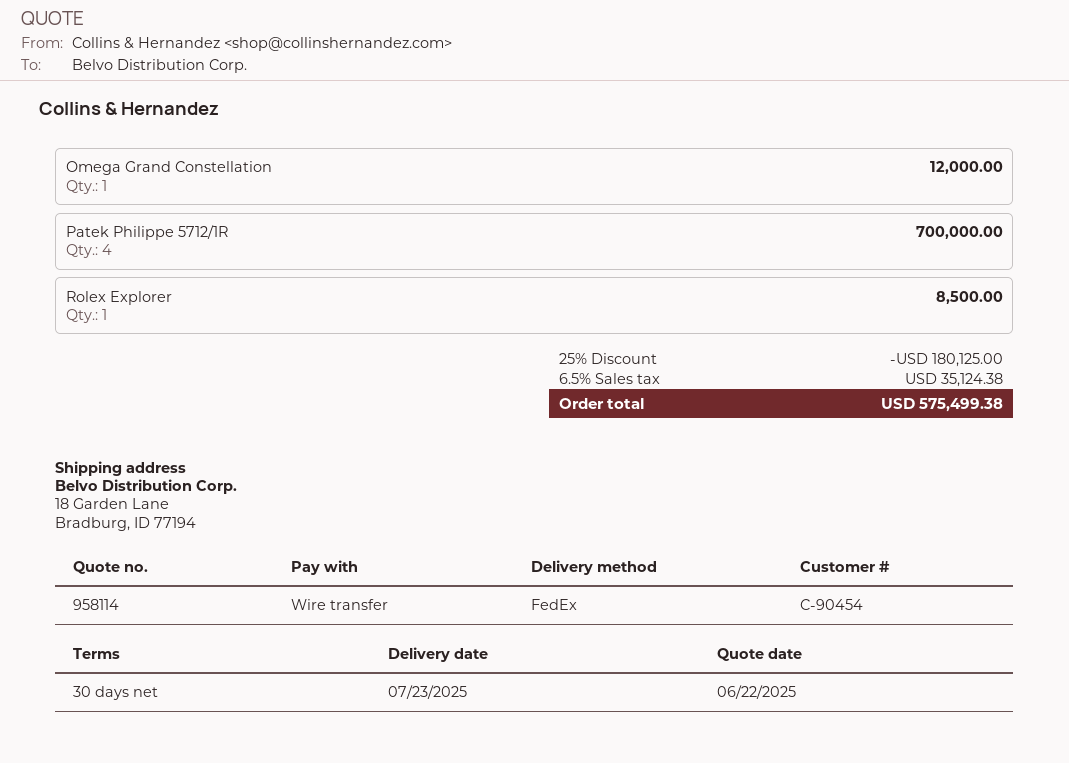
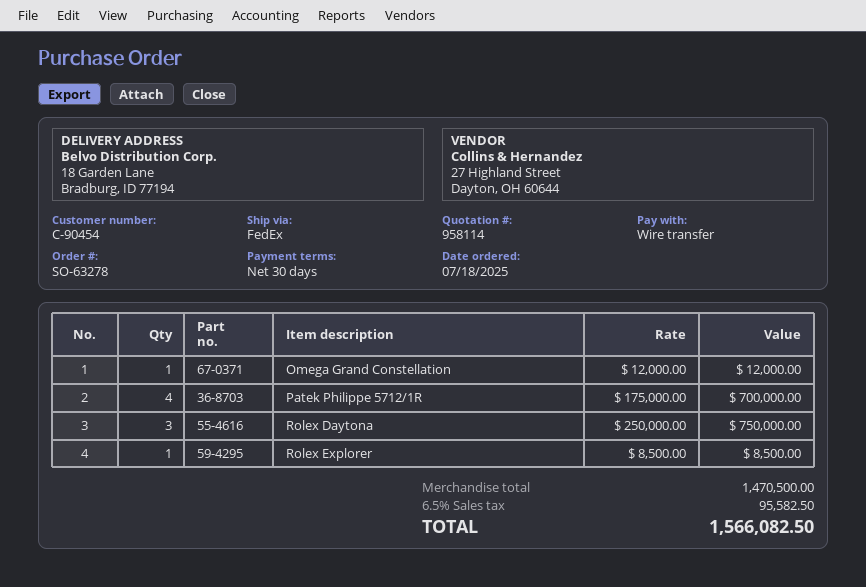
Rolex Daytona: none -> 3 for 750000.00
discount: 25% = 180125.00 -> none
tax: 6.5% = 35124.38 -> 6.5% = 95582.50
total: 575499.38 -> 1566082.50

